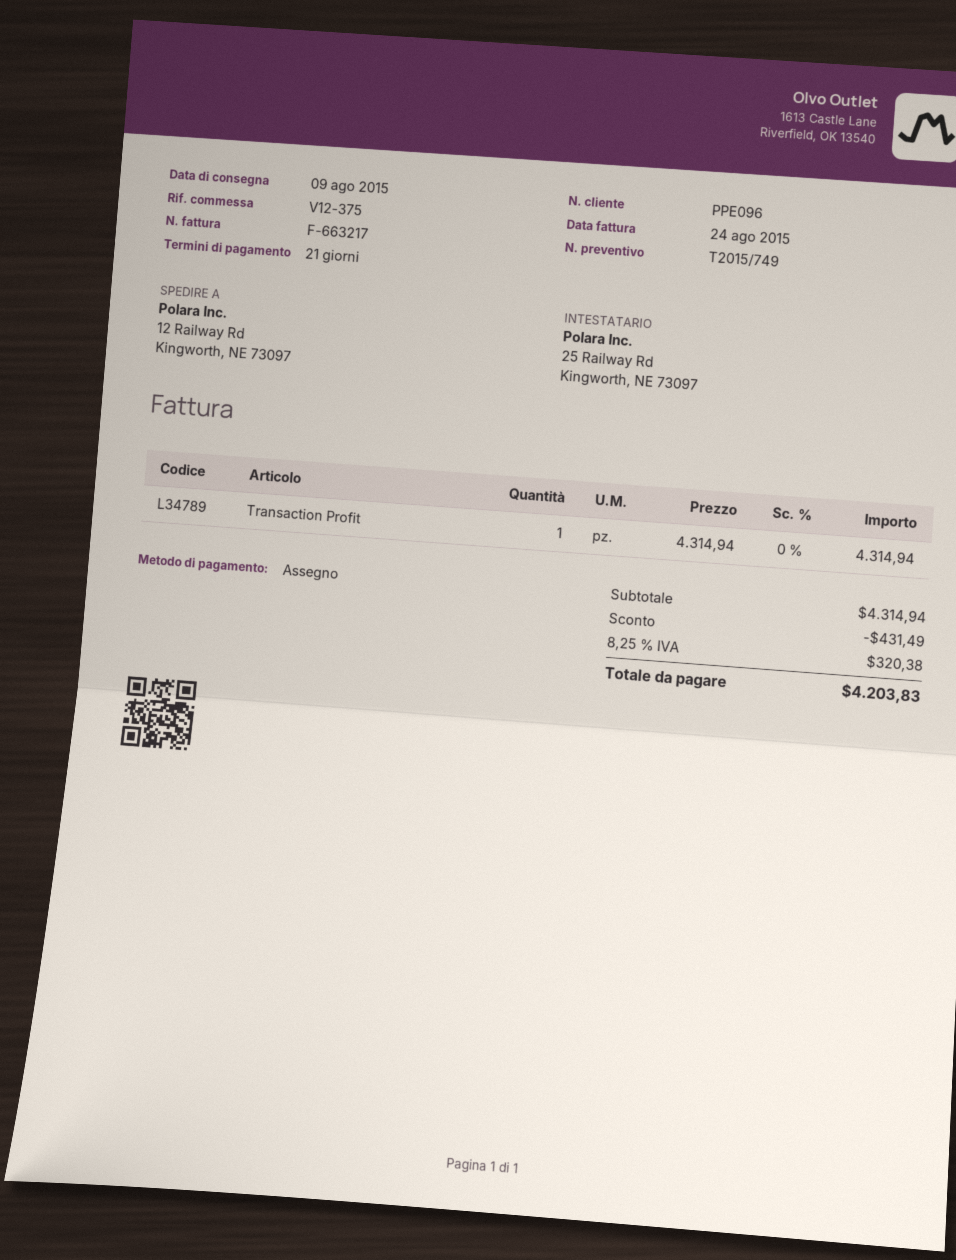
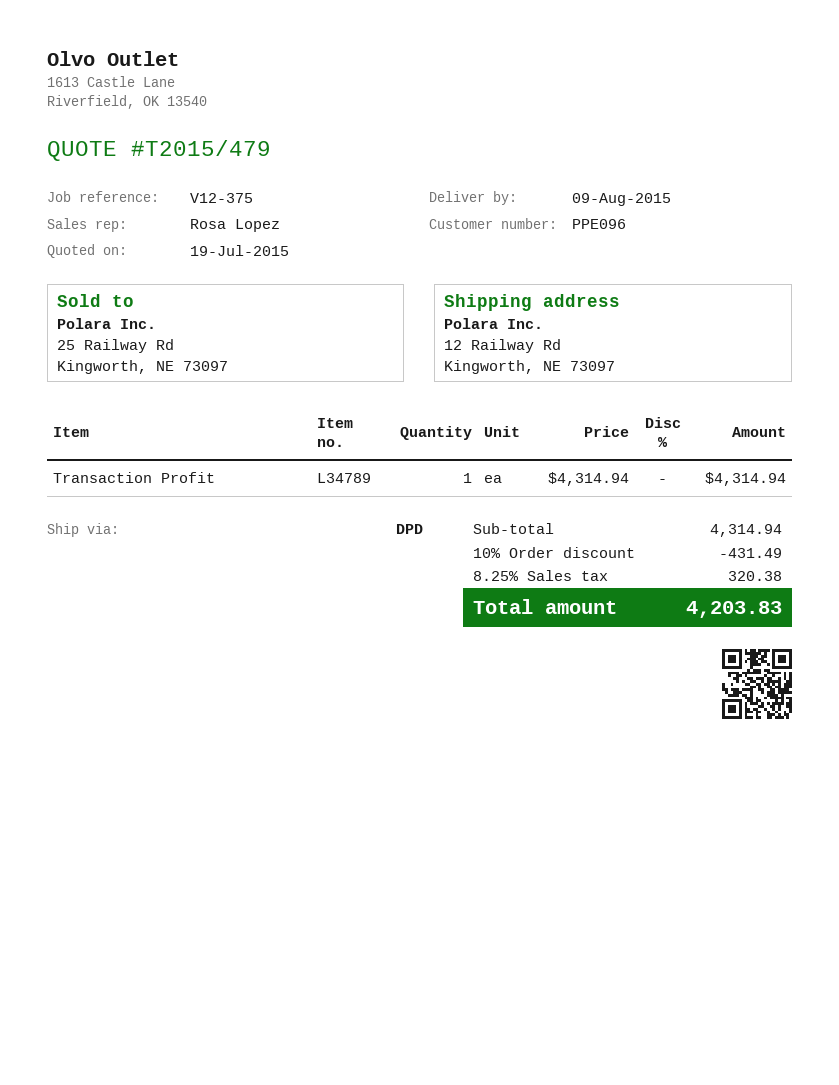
quote number: T2015/749 -> T2015/479

